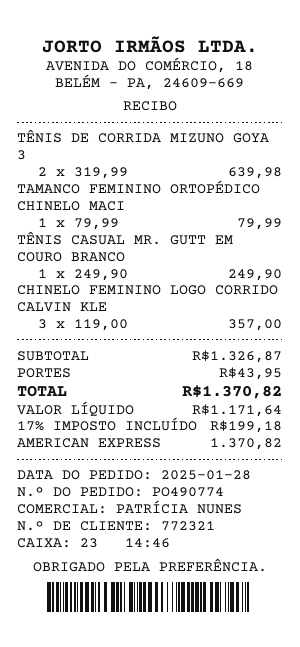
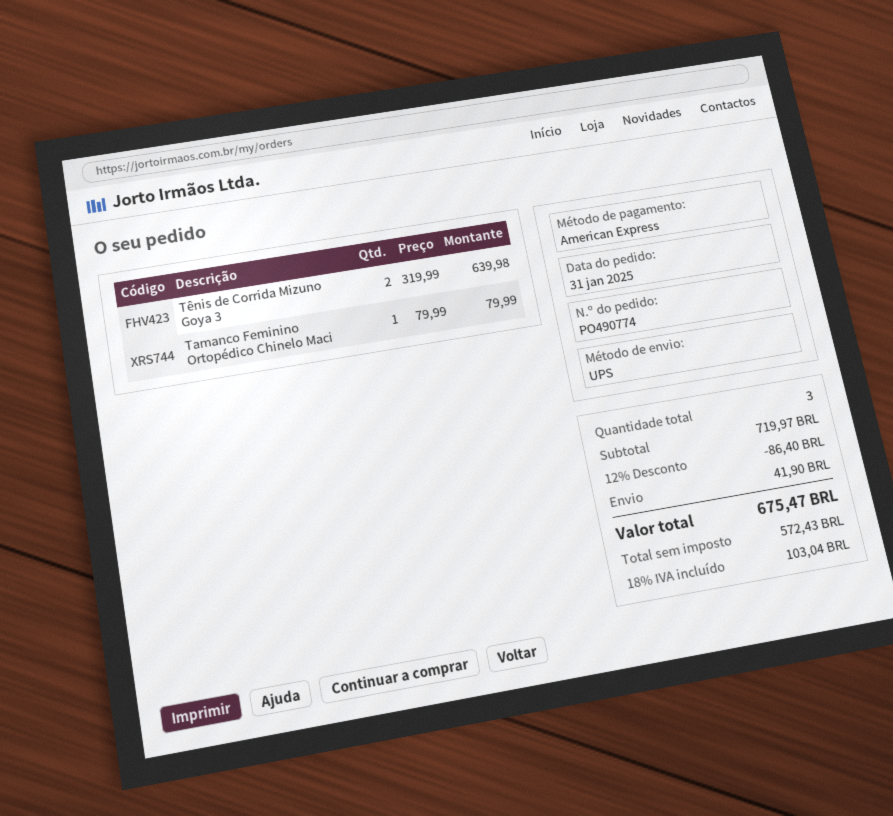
order date: 2025-01-28 -> 2025-01-31
TÊNIS CASUAL MR. GUTT EM COURO BRANCO: 1 x 249.90 = 249.90 -> none
CHINELO FEMININO LOGO CORRIDO CALVIN KLE: 3 x 119.00 = 357.00 -> none
subtotal: 1326.87 -> 719.97
discount: none -> 12% = 86.40
shipping: 43.95 -> 41.90
net: 1171.64 -> 572.43
tax: 17% = 199.18 -> 18% = 103.04
total: 1370.82 -> 675.47

